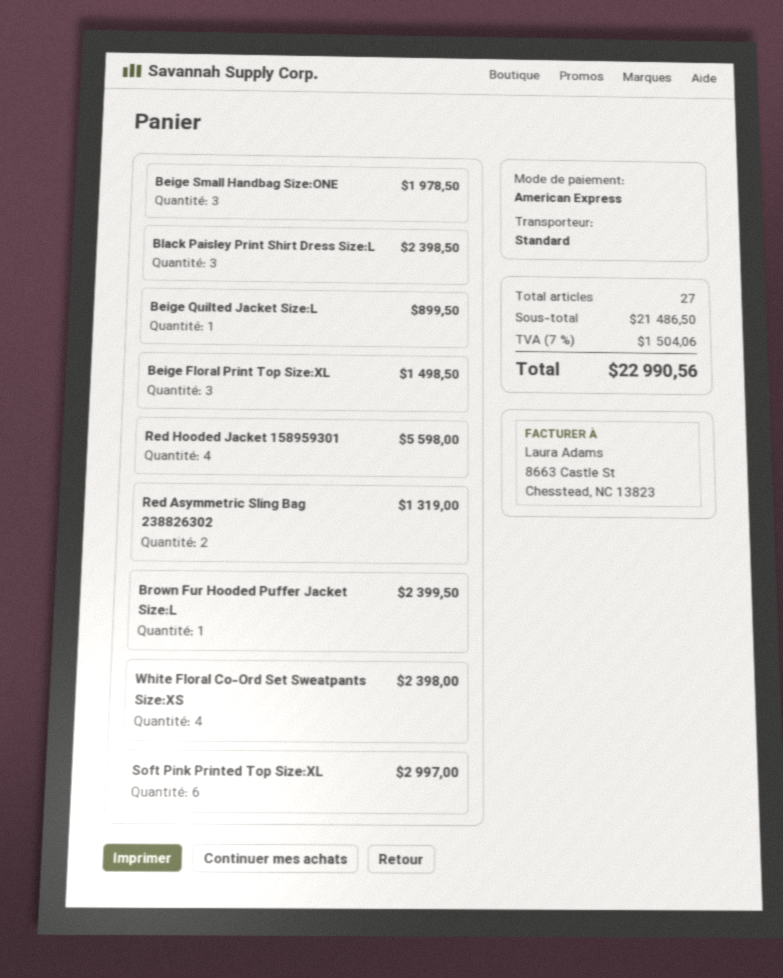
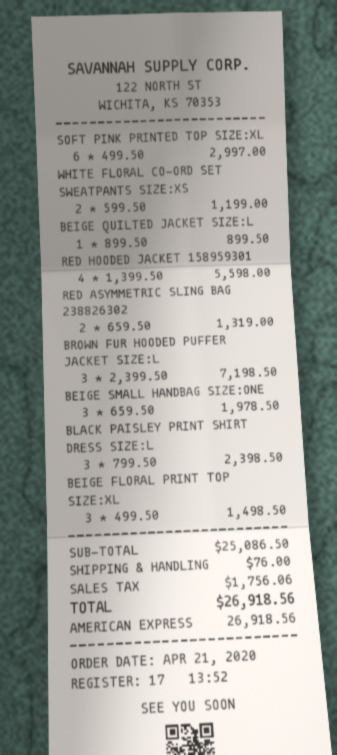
Brown Fur Hooded Puffer Jacket Size:L: 1 for 2399.50 -> 3 for 7198.50
White Floral Co-Ord Set Sweatpants Size:XS: 4 for 2398.00 -> 2 for 1199.00
subtotal: 21486.50 -> 25086.50
shipping: none -> 76.00
tax: 1504.06 -> 1756.06
total: 22990.56 -> 26918.56

